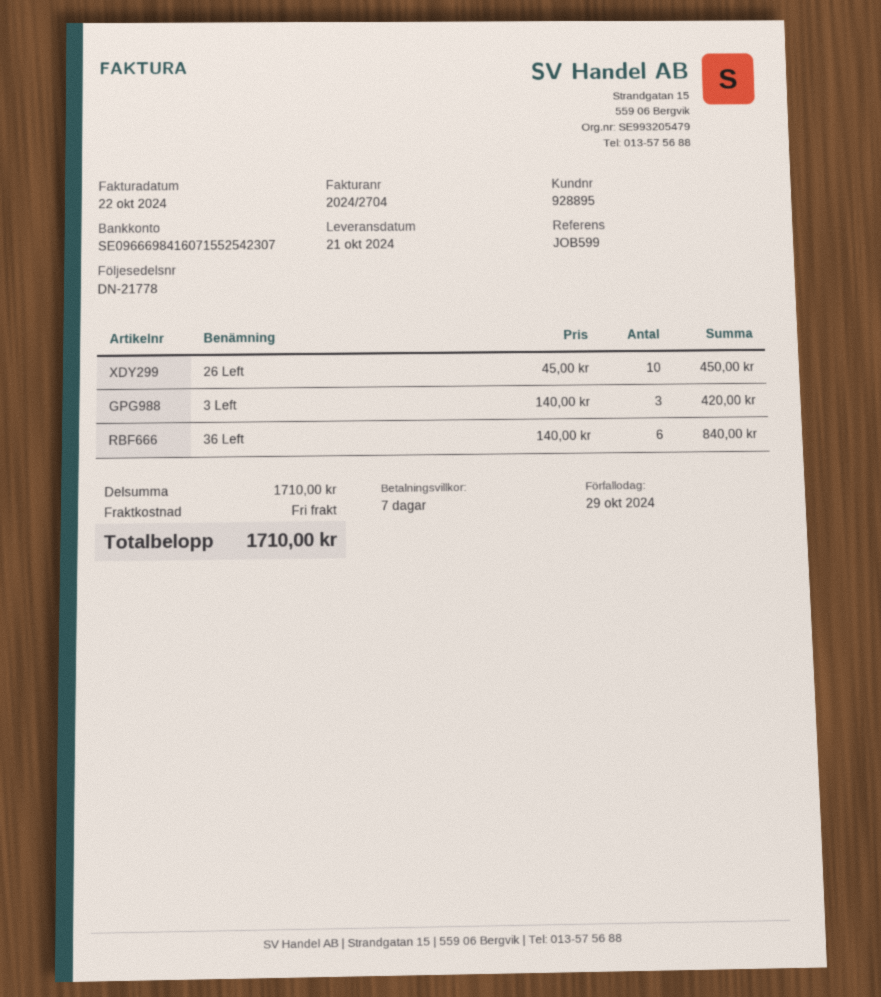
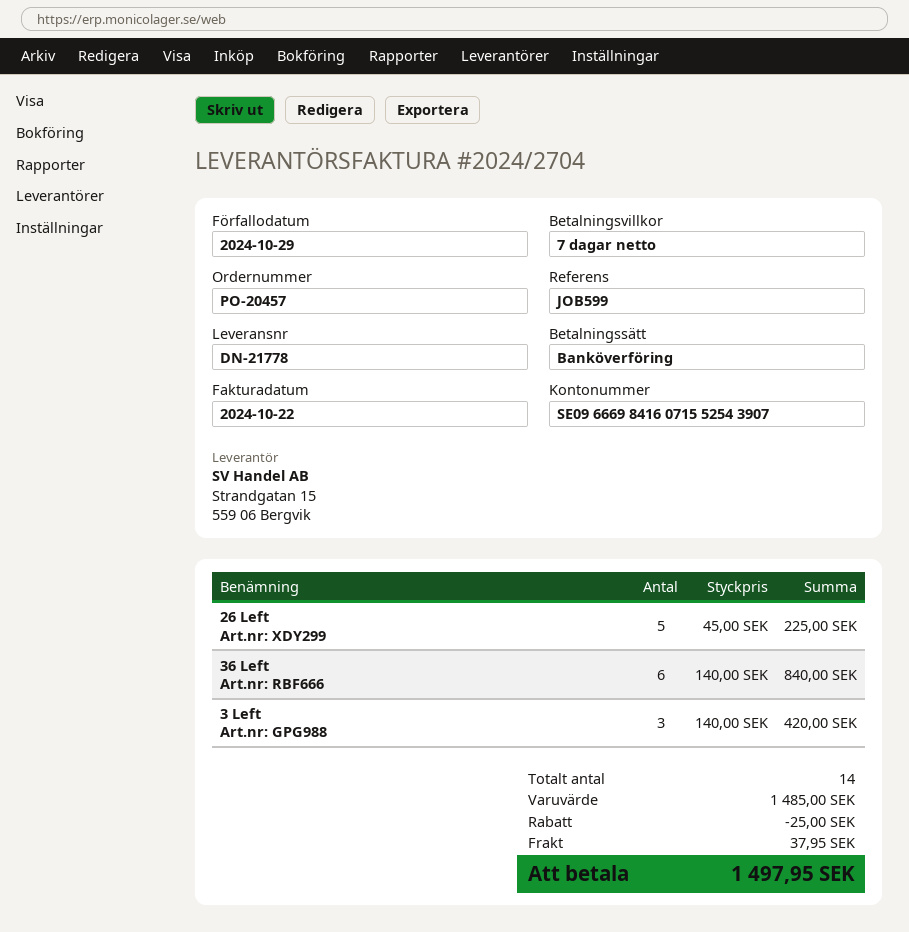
bank account: SE0966698416071552542307 -> SE0966698416071552543907
26 Left: 10 x 45.00 = 450.00 -> 5 x 45.00 = 225.00
subtotal: 1710.00 -> 1485.00
discount: none -> 25.00
shipping: 0.00 -> 37.95
total: 1710.00 -> 1497.95

